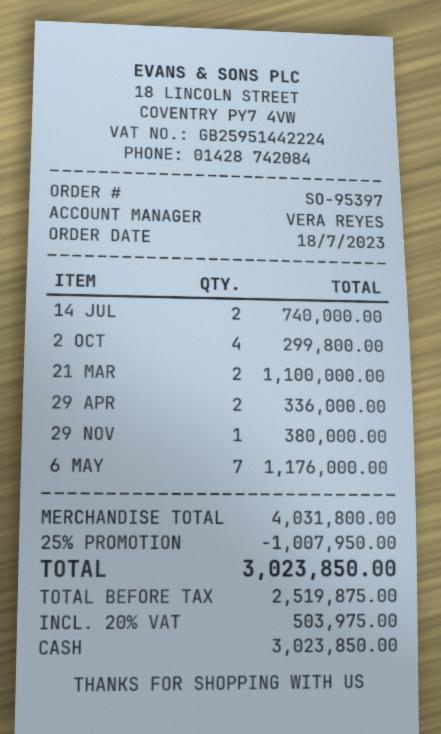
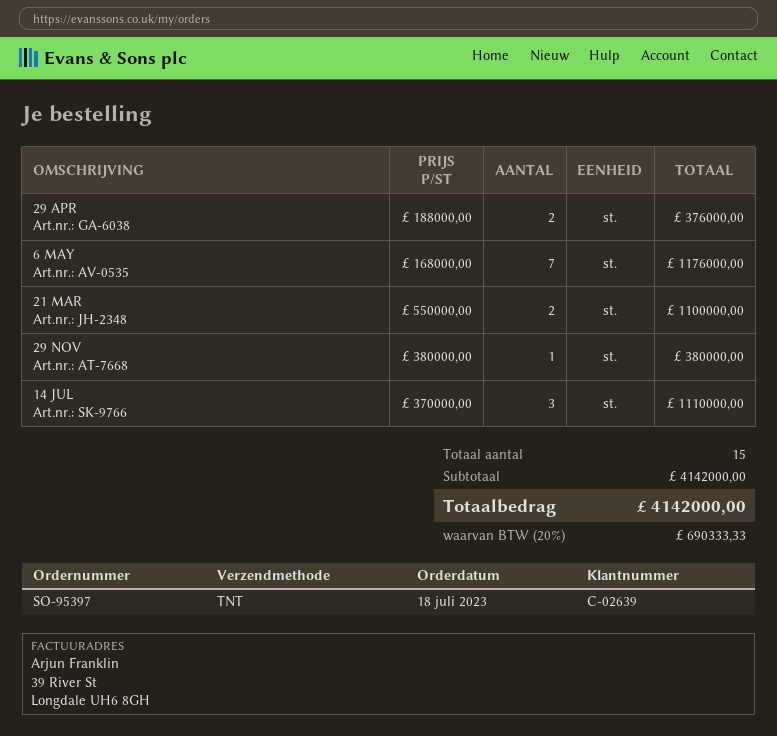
14 JUL: 2 for 740000.00 -> 3 for 1110000.00
2 OCT: 4 for 299800.00 -> none
29 APR: 2 for 336000.00 -> 2 for 376000.00
subtotal: 4031800.00 -> 4142000.00
discount: 25% = 1007950.00 -> none
tax: 20% = 503975.00 -> 20% = 690333.33
total: 3023850.00 -> 4142000.00

